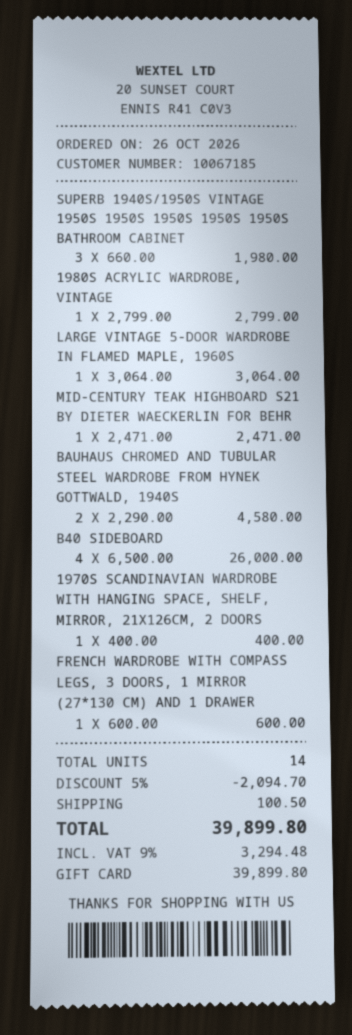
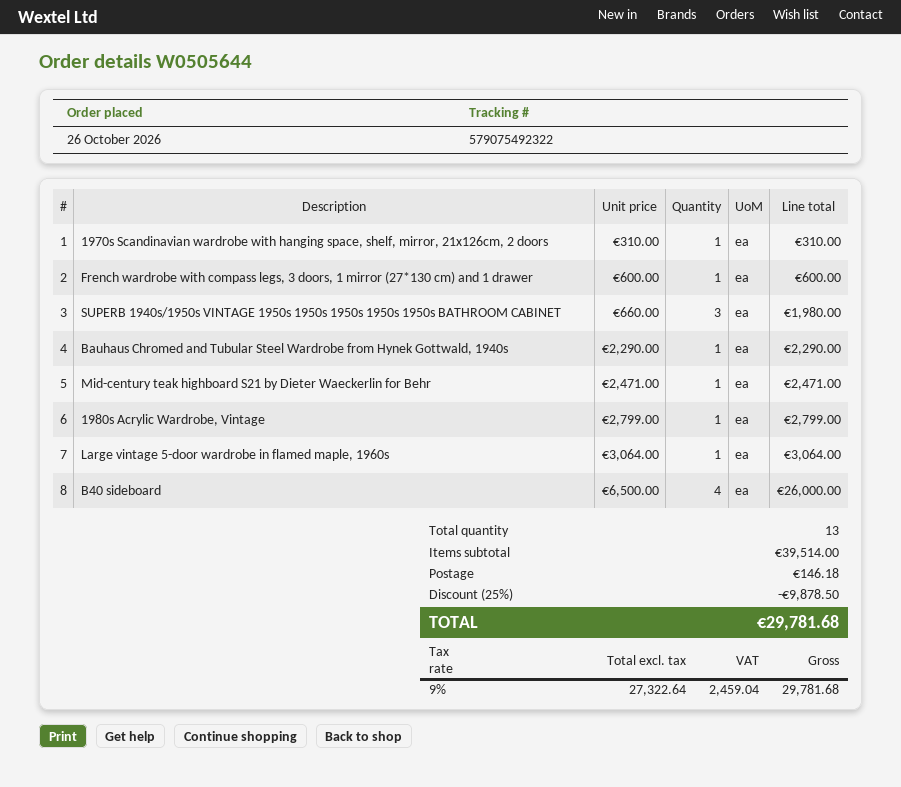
BAUHAUS CHROMED AND TUBULAR STEEL WARDROBE FROM HYNEK GOTTWALD, 1940S: 2 x 2290.00 = 4580.00 -> 1 x 2290.00 = 2290.00
1970S SCANDINAVIAN WARDROBE WITH HANGING SPACE, SHELF, MIRROR, 21X126CM, 2 DOORS: 1 x 400.00 = 400.00 -> 1 x 310.00 = 310.00
total quantity: 14 -> 13
discount: 5% = 2094.70 -> 25% = 9878.50
shipping: 100.50 -> 146.18
tax: 9% = 3294.48 -> 9% = 2459.04
total: 39899.80 -> 29781.68

